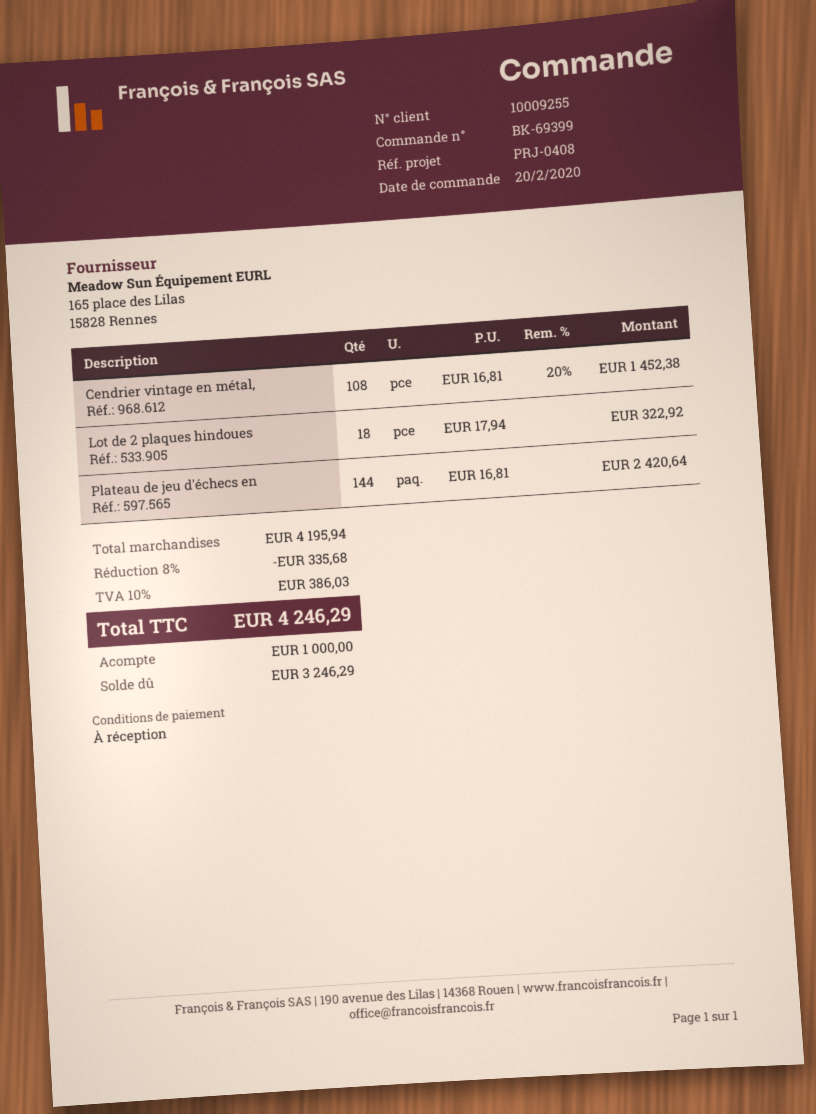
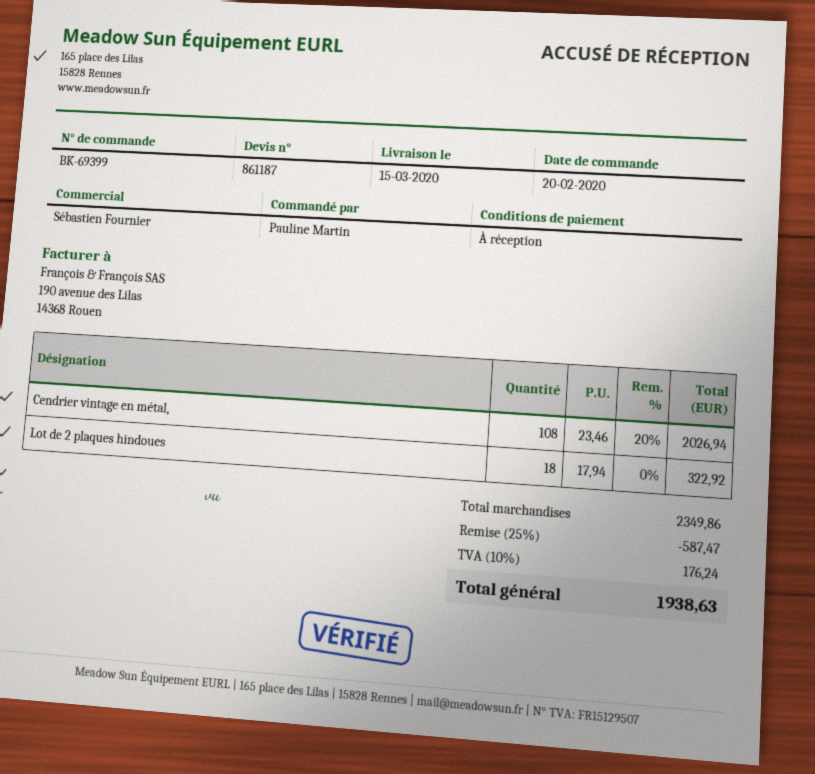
Cendrier vintage en métal,: 108 x 16.81 - 20% = 1452.38 -> 108 x 23.46 - 20% = 2026.94
Plateau de jeu d'échecs en: 144 x 16.81 = 2420.64 -> none
subtotal: 4195.94 -> 2349.86
discount: 8% = 335.68 -> 25% = 587.47
tax: 10% = 386.03 -> 10% = 176.24
total: 4246.29 -> 1938.63

